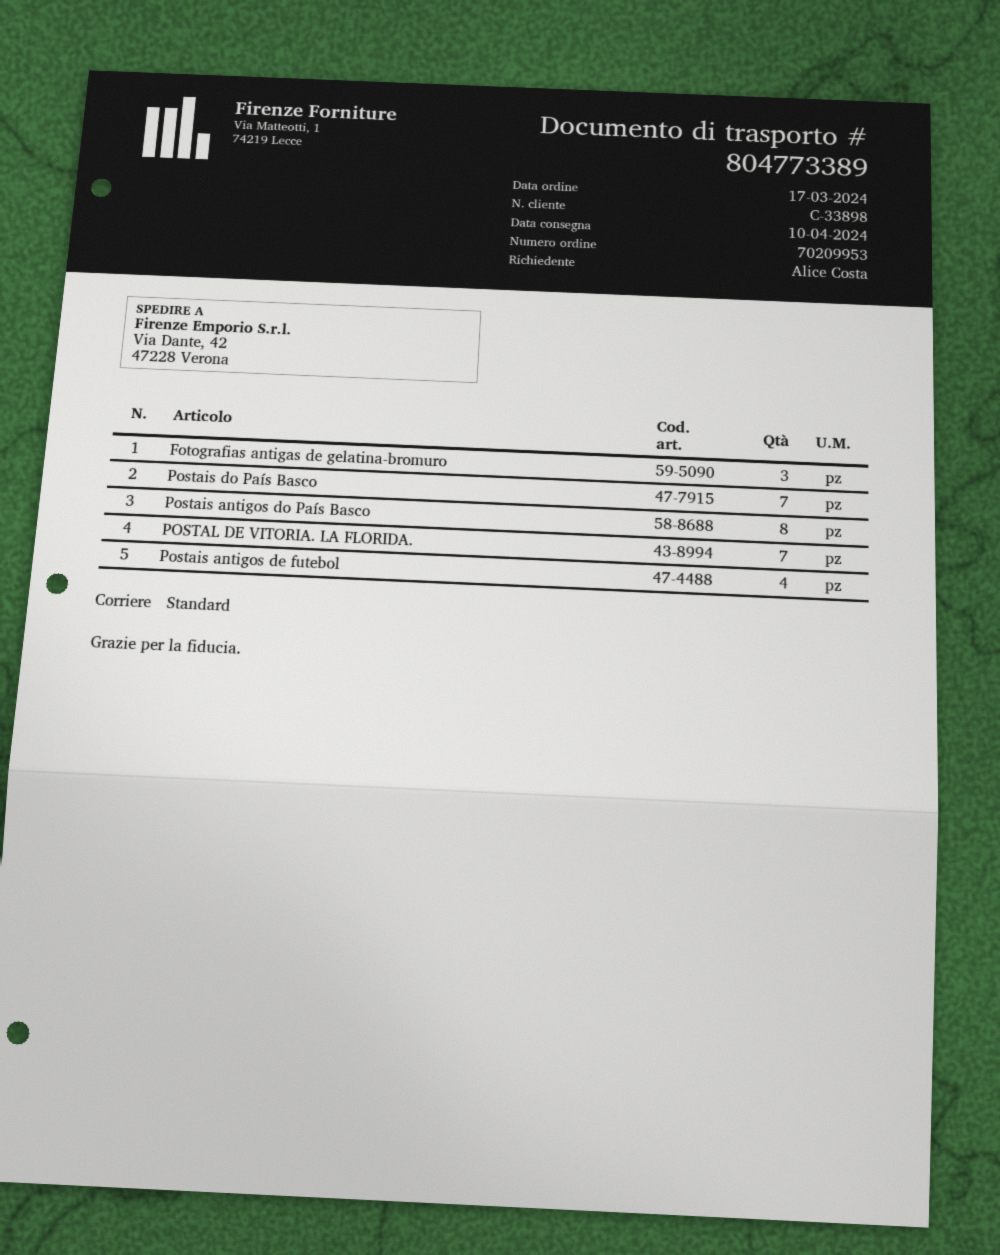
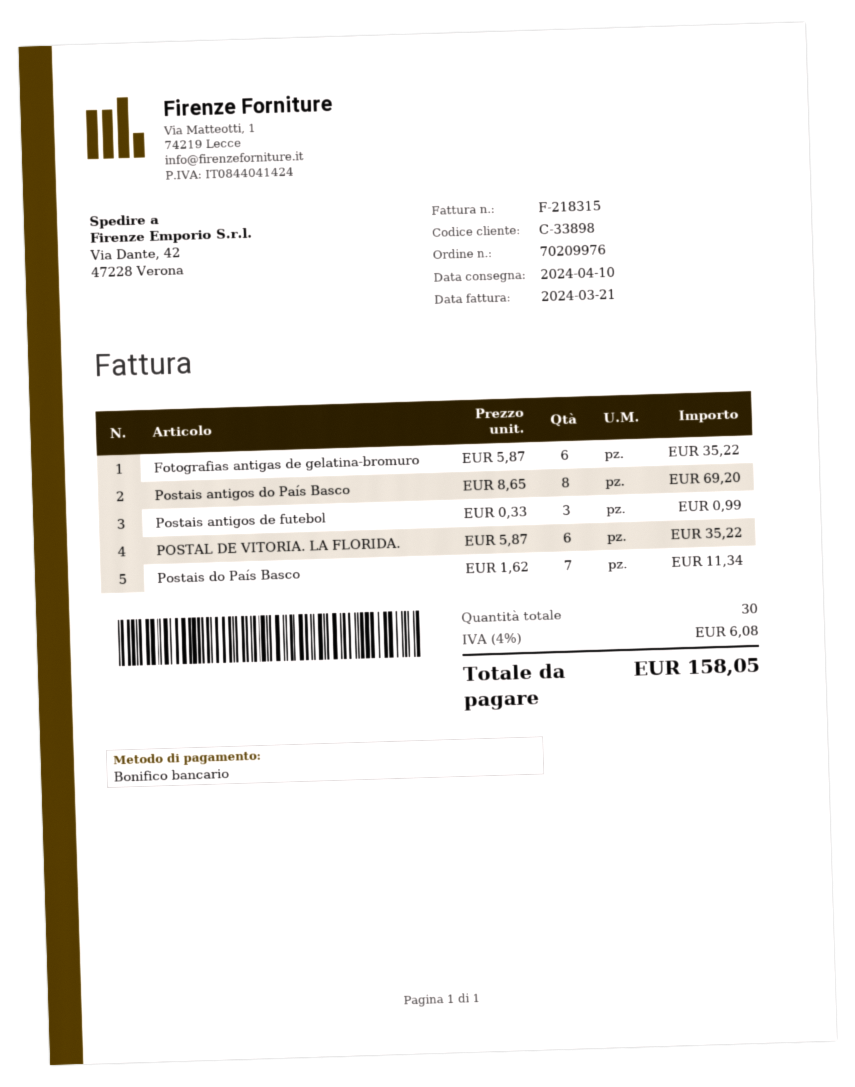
order number: 70209953 -> 70209976
Fotografias antigas de gelatina-bromuro: 3 -> 6
POSTAL DE VITORIA. LA FLORIDA.: 7 -> 6
Postais antigos de futebol: 4 -> 3

